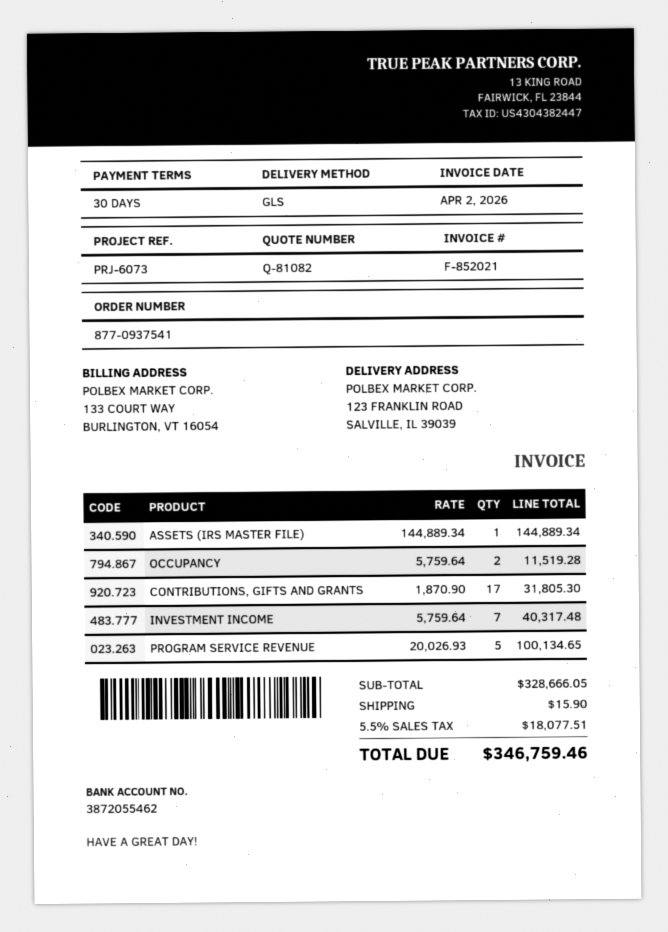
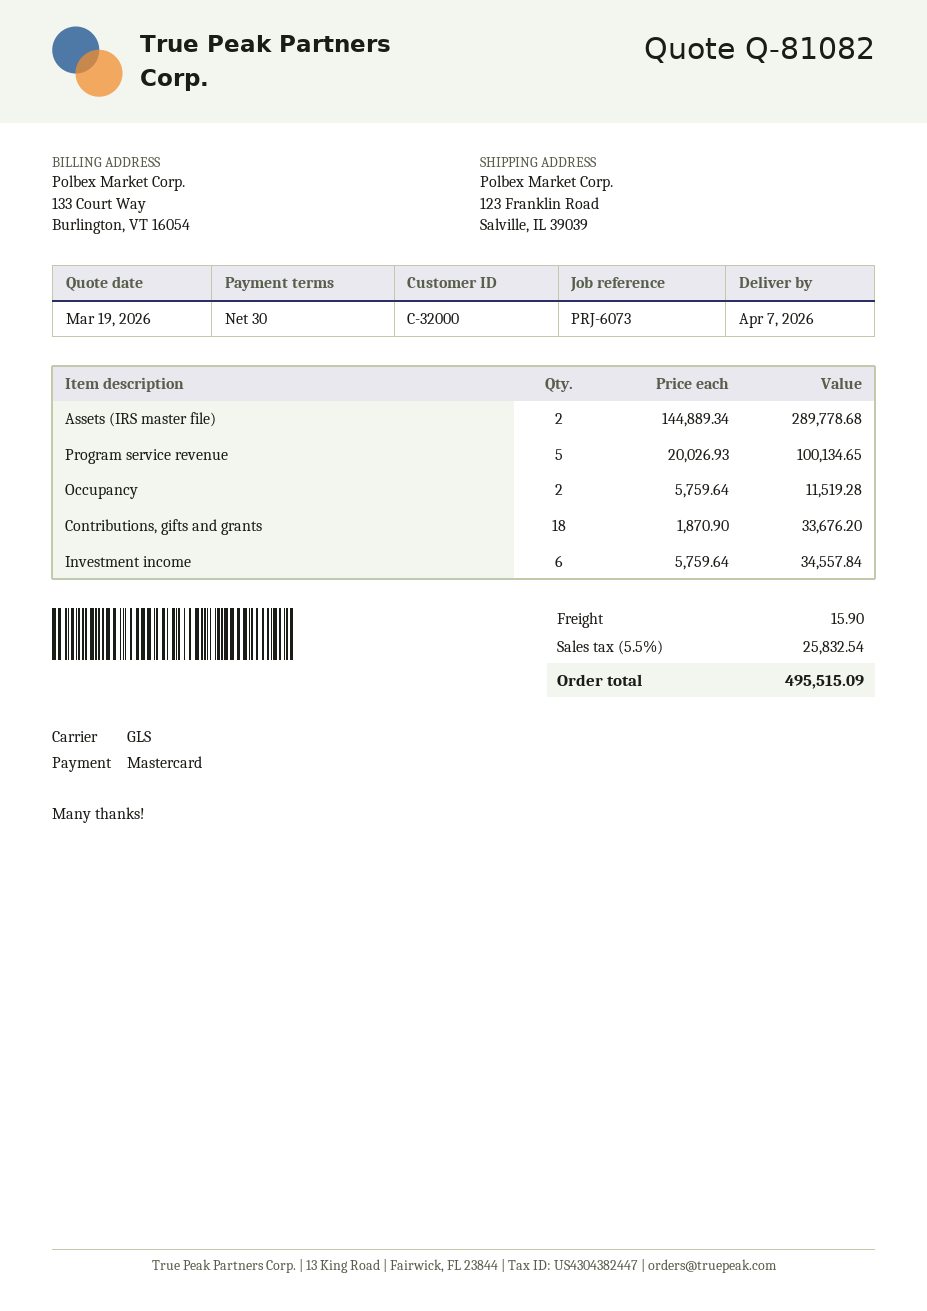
ASSETS (IRS MASTER FILE): 1 x 144889.34 = 144889.34 -> 2 x 144889.34 = 289778.68
CONTRIBUTIONS, GIFTS AND GRANTS: 17 x 1870.90 = 31805.30 -> 18 x 1870.90 = 33676.20
INVESTMENT INCOME: 7 x 5759.64 = 40317.48 -> 6 x 5759.64 = 34557.84
tax: 5.5% = 18077.51 -> 5.5% = 25832.54
total: 346759.46 -> 495515.09

